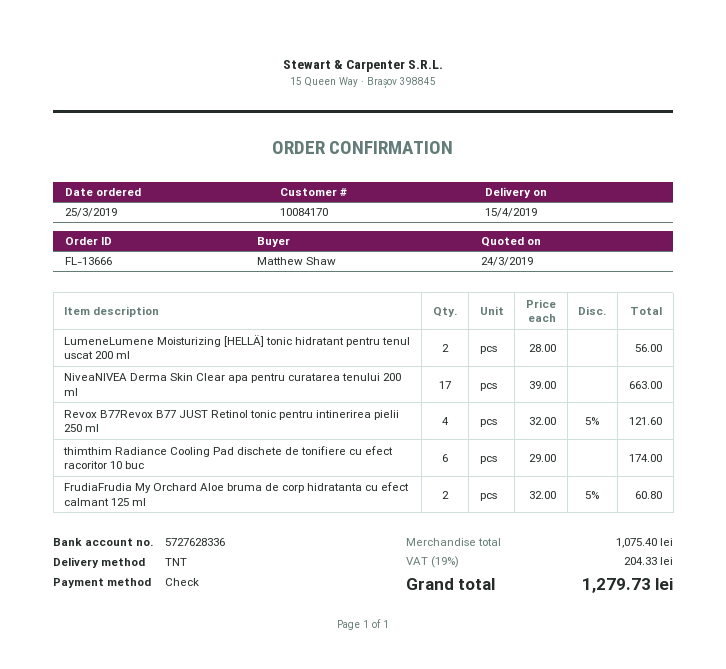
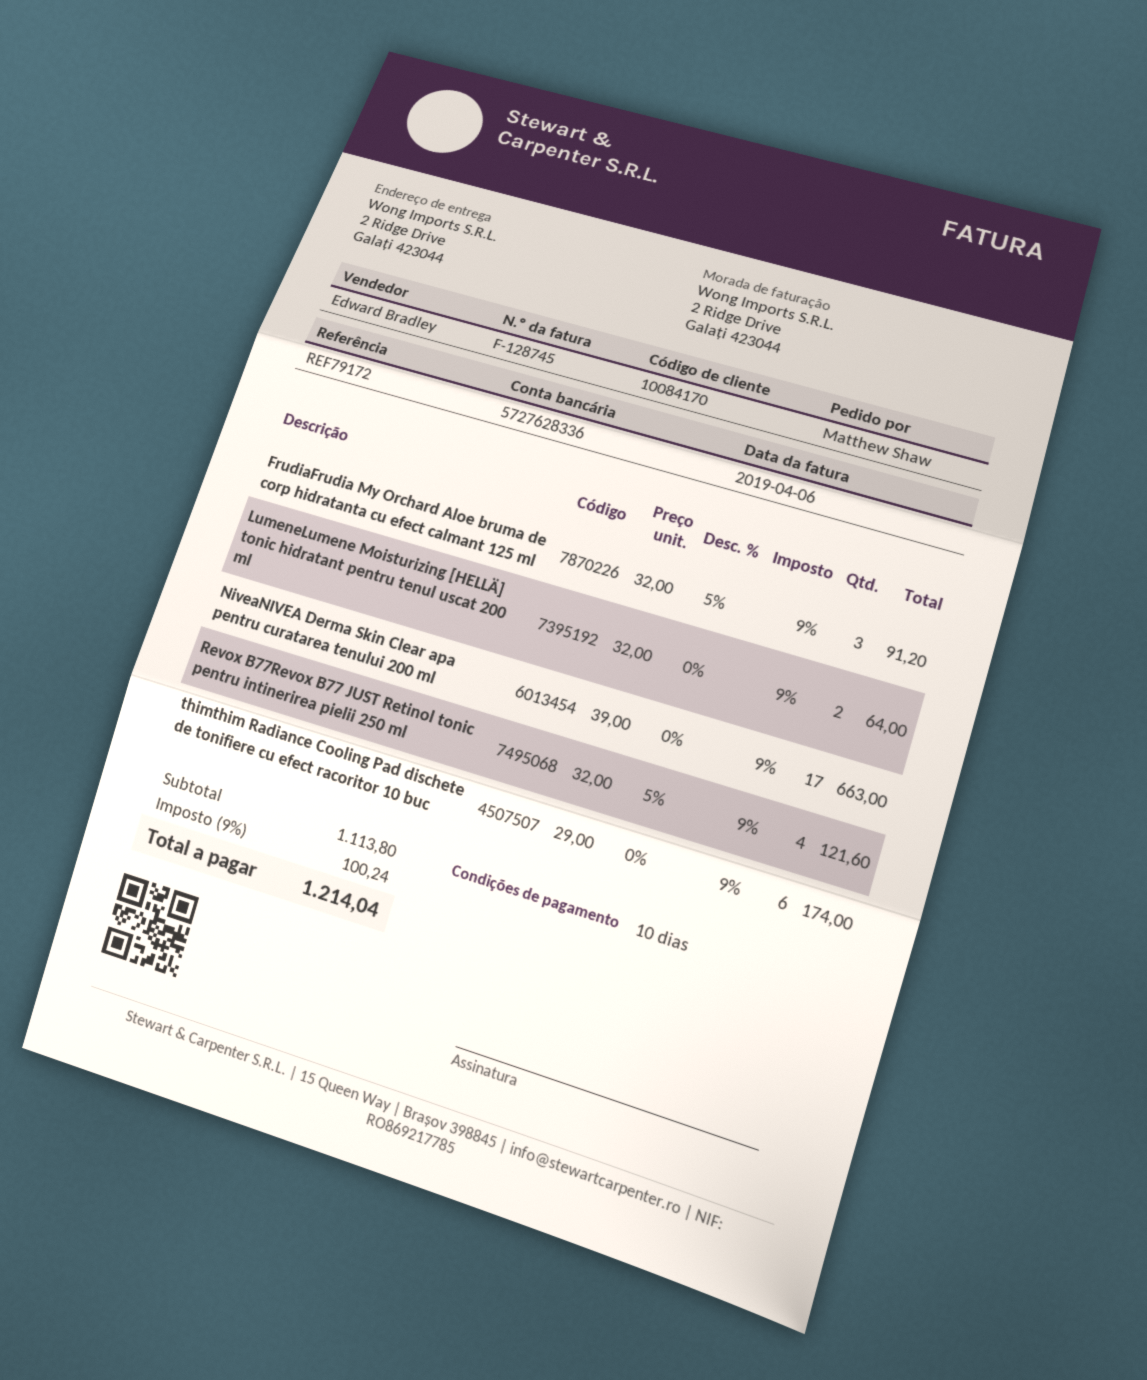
LumeneLumene Moisturizing [HELLÄ] tonic hidratant pentru tenul uscat 200 ml: 2 x 28.00 = 56.00 -> 2 x 32.00 = 64.00
FrudiaFrudia My Orchard Aloe bruma de corp hidratanta cu efect calmant 125 ml: 2 x 32.00 - 5% = 60.80 -> 3 x 32.00 - 5% = 91.20
subtotal: 1075.40 -> 1113.80
tax: 19% = 204.33 -> 9% = 100.24
total: 1279.73 -> 1214.04

